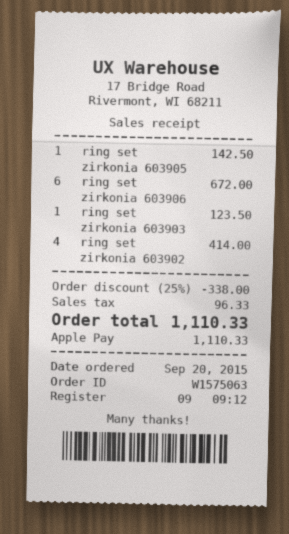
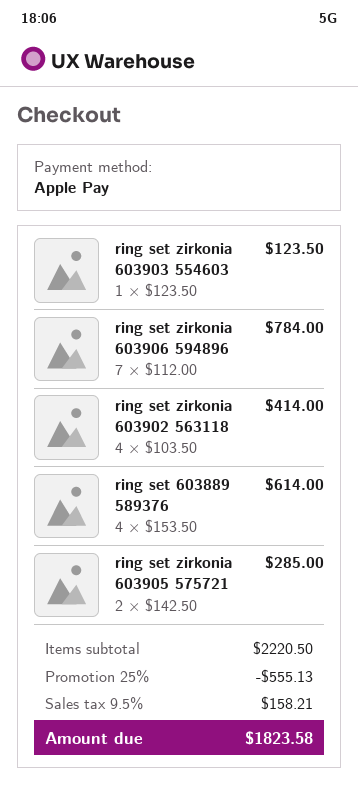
ring set zirkonia 603905: 1 for 142.50 -> 2 for 285.00
ring set zirkonia 603906: 6 for 672.00 -> 7 for 784.00
ring set 603889 589376: none -> 4 for 614.00
discount: 25% = 338.00 -> 25% = 555.13
tax: 96.33 -> 158.21
total: 1110.33 -> 1823.58

